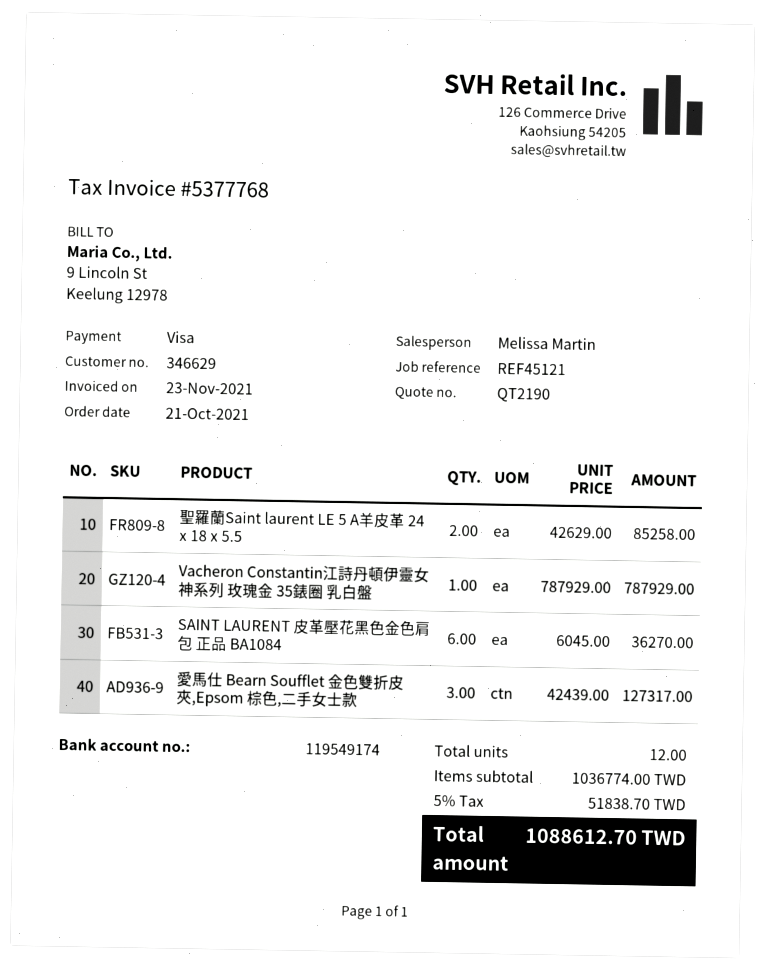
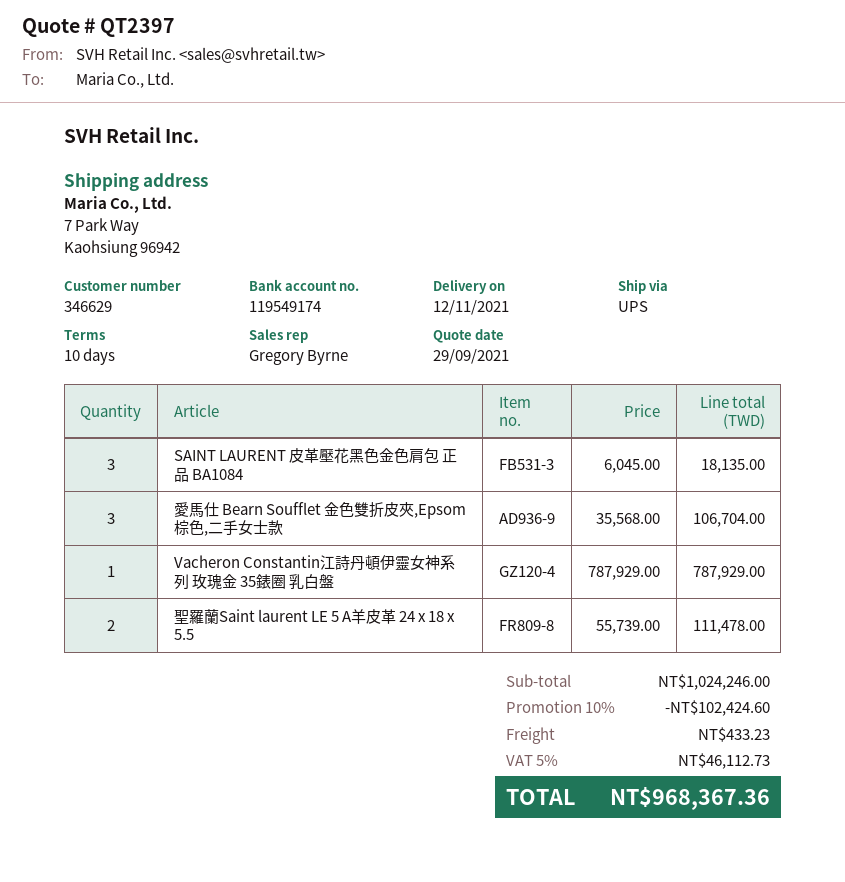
quote number: QT2190 -> QT2397
sales rep: Melissa Martin -> Gregory Byrne
聖羅蘭Saint laurent LE 5 A羊皮革 24 x 18 x 5.5: 2 x 42629.00 = 85258.00 -> 2 x 55739.00 = 111478.00
SAINT LAURENT 皮革壓花黑色金色肩包 正品 BA1084: 6 x 6045.00 = 36270.00 -> 3 x 6045.00 = 18135.00
愛馬仕 Bearn Soufflet 金色雙折皮夾,Epsom 棕色,二手女士款: 3 x 42439.00 = 127317.00 -> 3 x 35568.00 = 106704.00
subtotal: 1036774.00 -> 1024246.00
discount: none -> 10% = 102424.60
shipping: none -> 433.23
tax: 5% = 51838.70 -> 5% = 46112.73
total: 1088612.70 -> 968367.36

